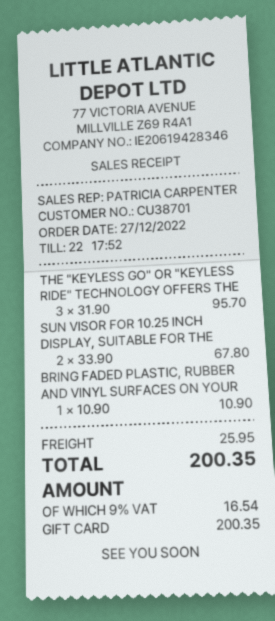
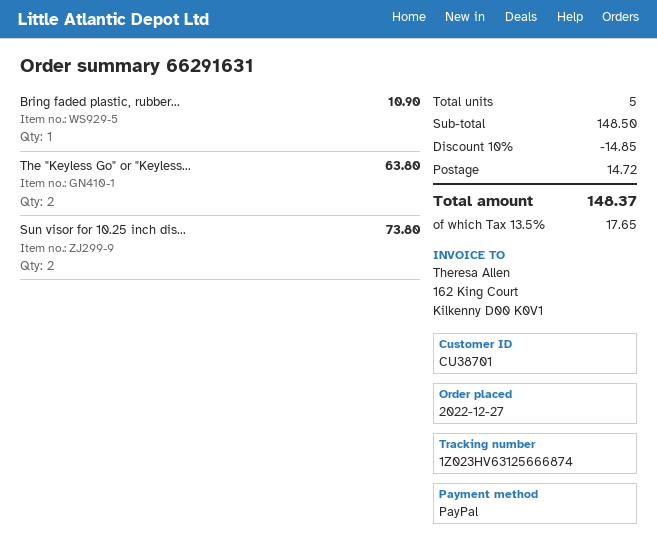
payment method: gift card -> PayPal
THE "KEYLESS GO" OR "KEYLESS RIDE" TECHNOLOGY OFFERS THE: 3 for 95.70 -> 2 for 63.80
SUN VISOR FOR 10.25 INCH DISPLAY, SUITABLE FOR THE: 2 for 67.80 -> 2 for 73.80
discount: none -> 10% = 14.85
shipping: 25.95 -> 14.72
tax: 9% = 16.54 -> 13.5% = 17.65
total: 200.35 -> 148.37

